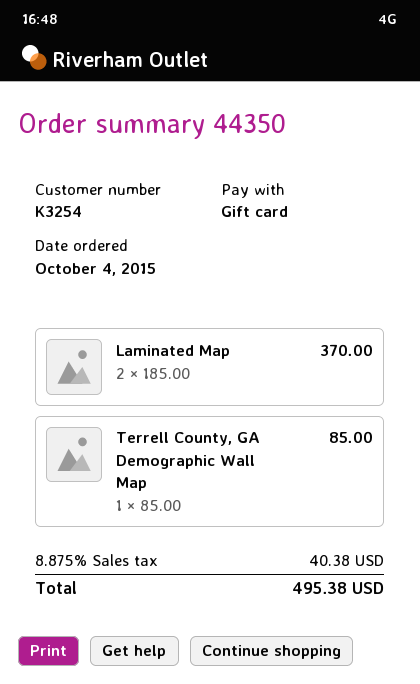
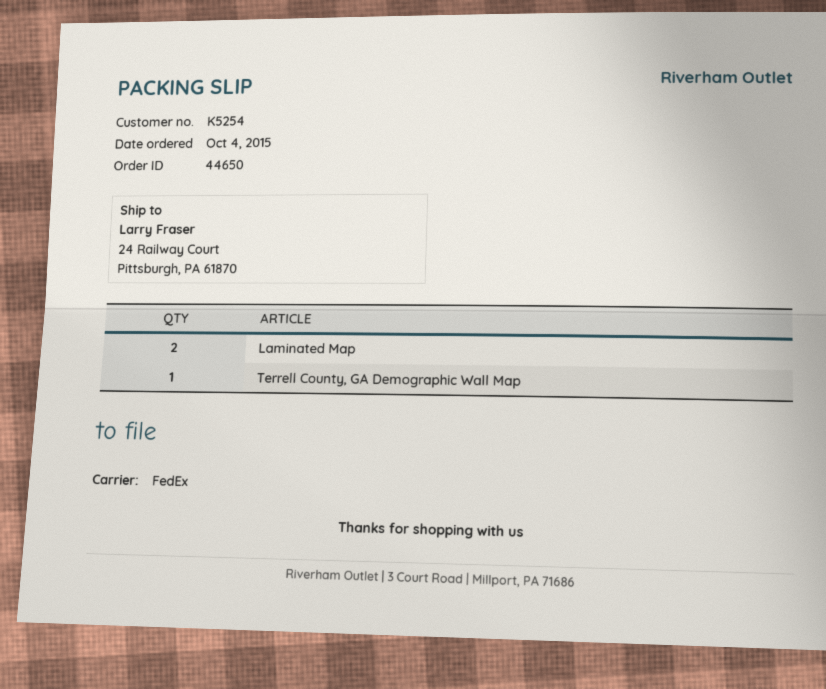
order number: 44350 -> 44650
customer number: K3254 -> K5254

